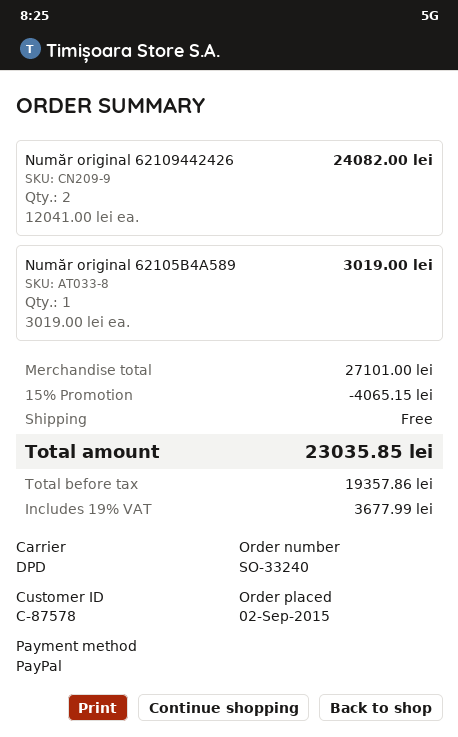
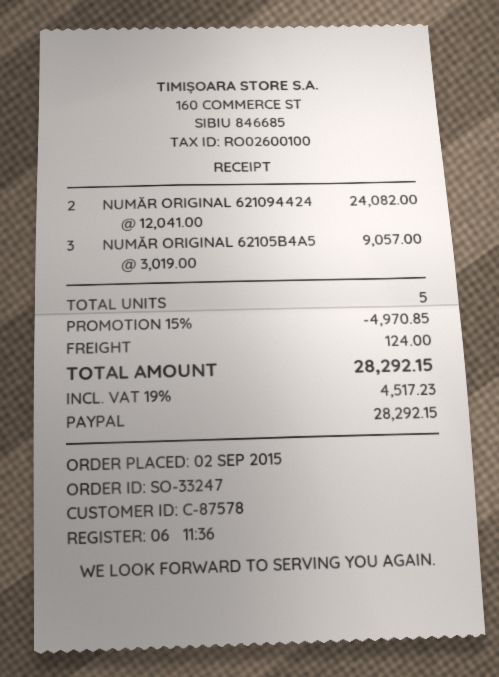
order number: SO-33240 -> SO-33247
Număr original 62105B4A589: 1 x 3019.00 = 3019.00 -> 3 x 3019.00 = 9057.00
discount: 15% = 4065.15 -> 15% = 4970.85
shipping: 0.00 -> 124.00
tax: 19% = 3677.99 -> 19% = 4517.23
total: 23035.85 -> 28292.15

